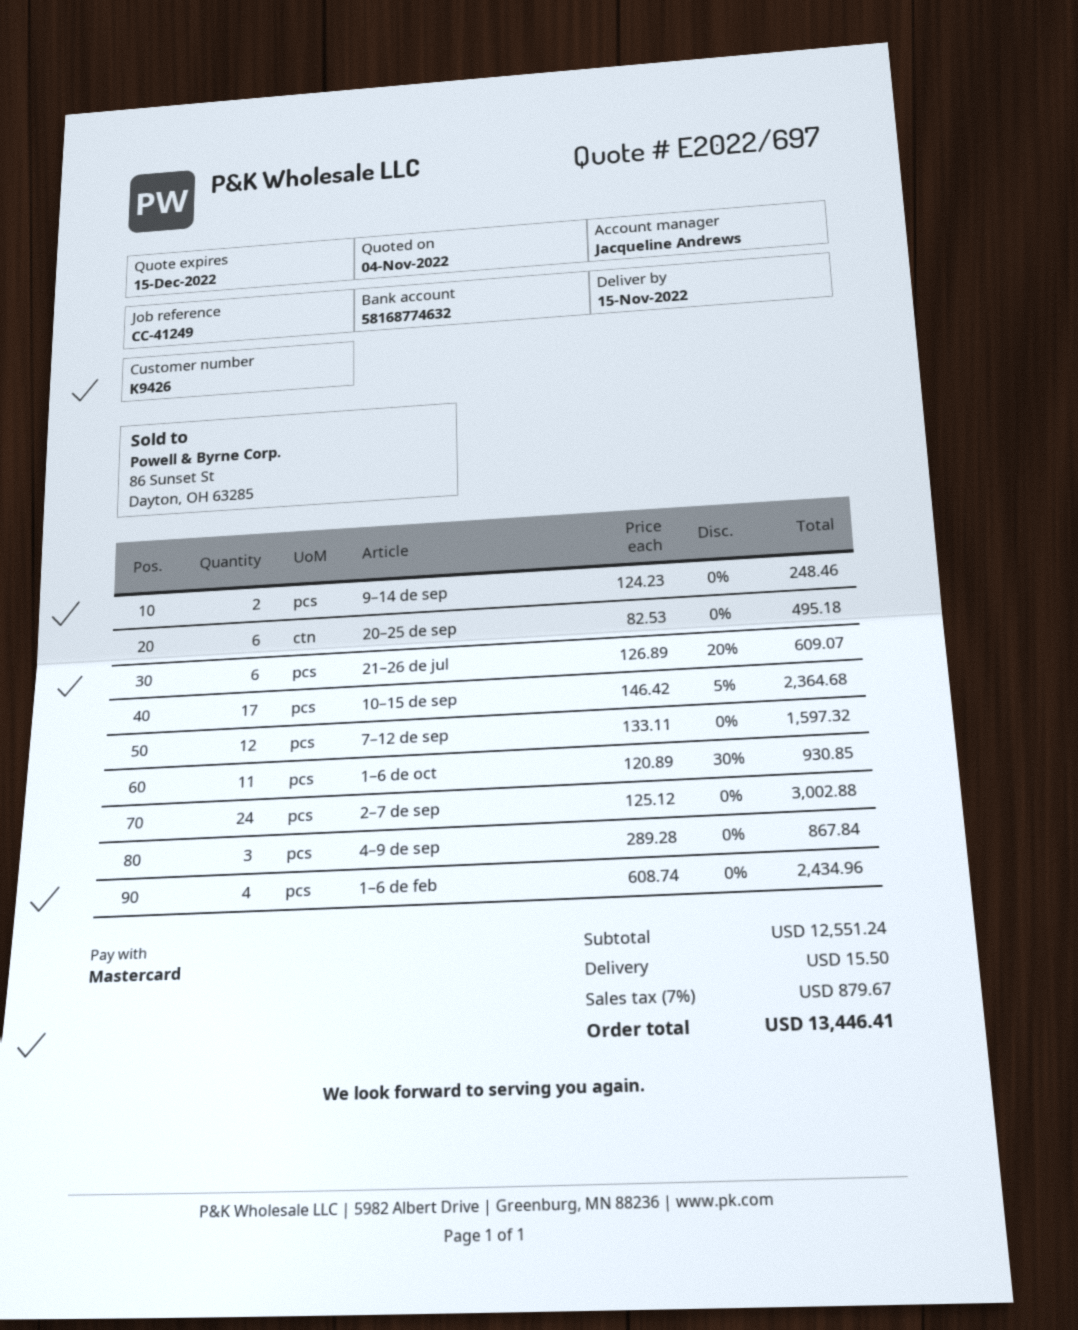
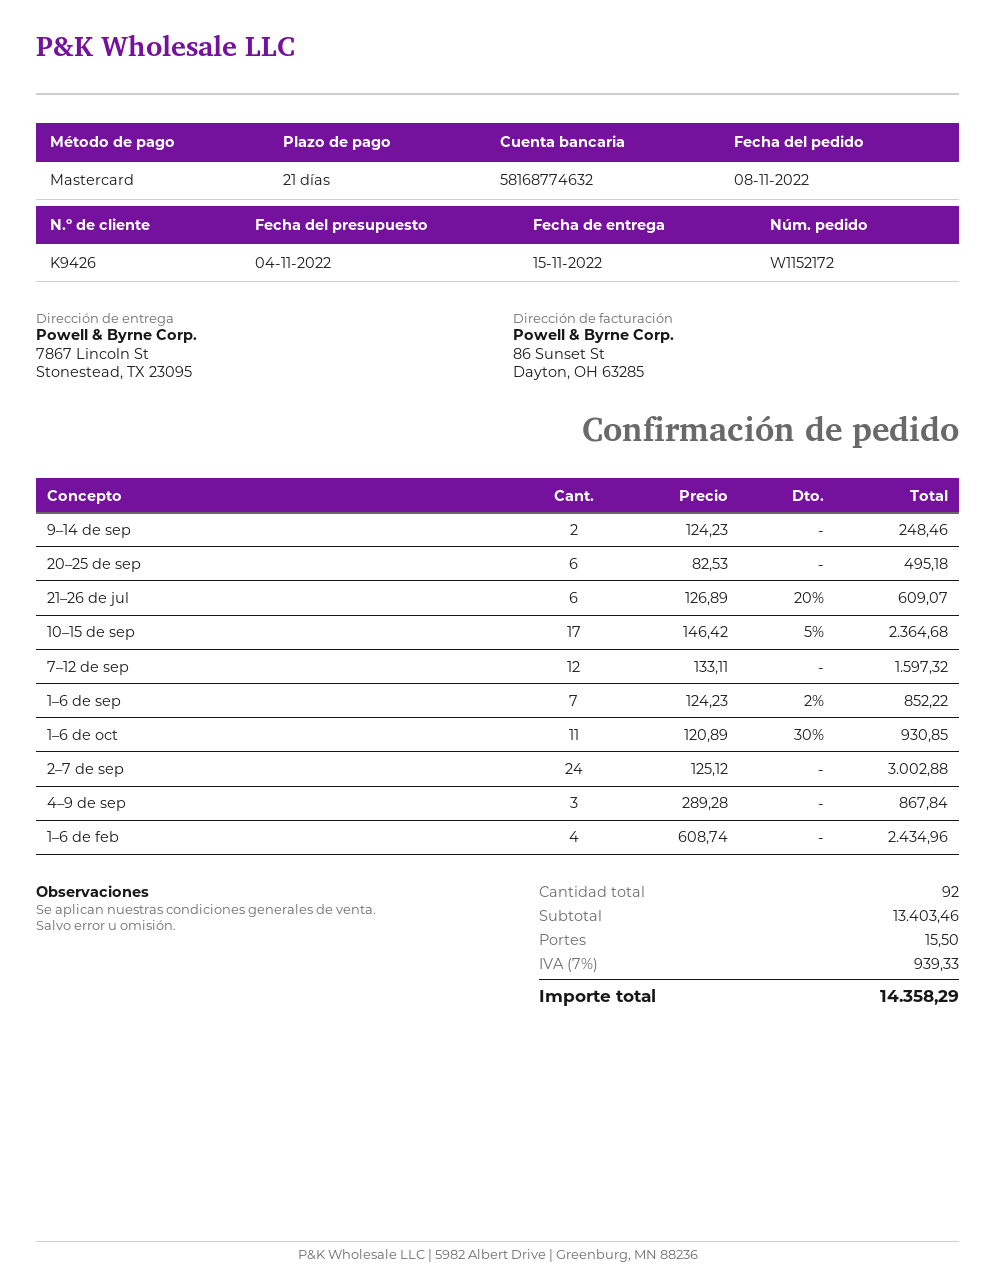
1–6 de sep: none -> 7 x 124.23 - 2% = 852.22
subtotal: 12551.24 -> 13403.46
tax: 7% = 879.67 -> 7% = 939.33
total: 13446.41 -> 14358.29

